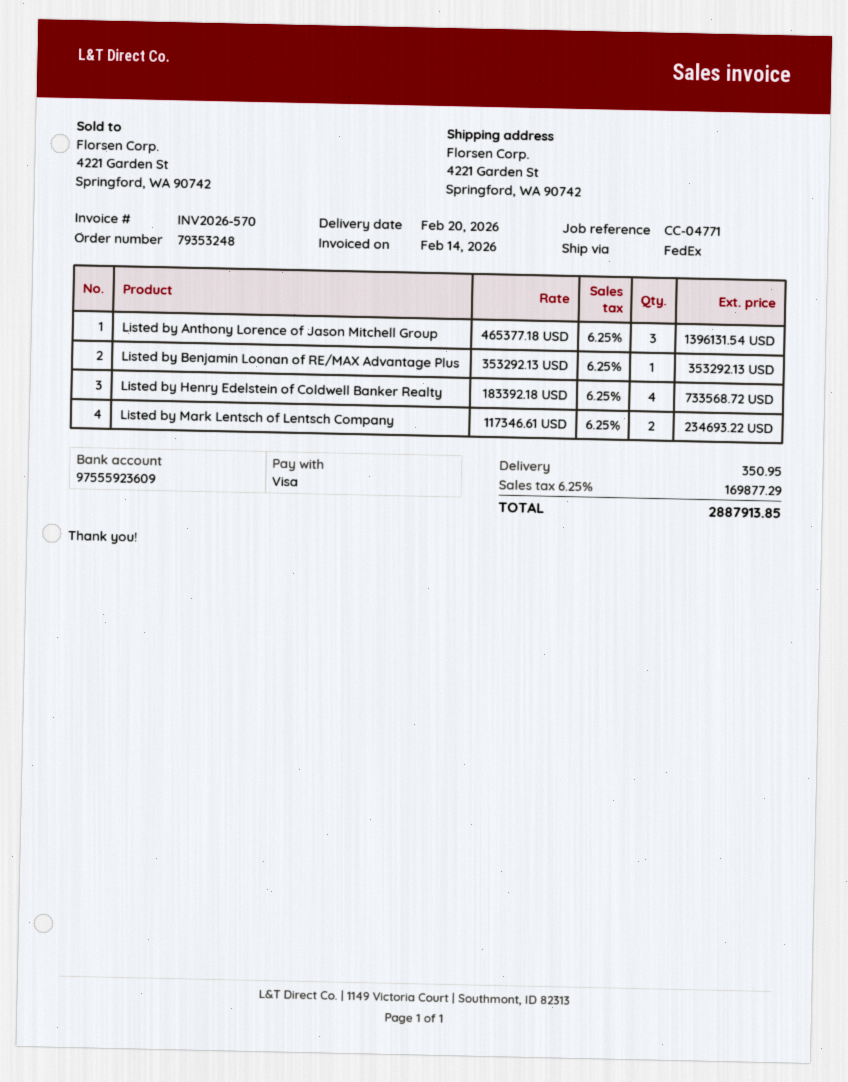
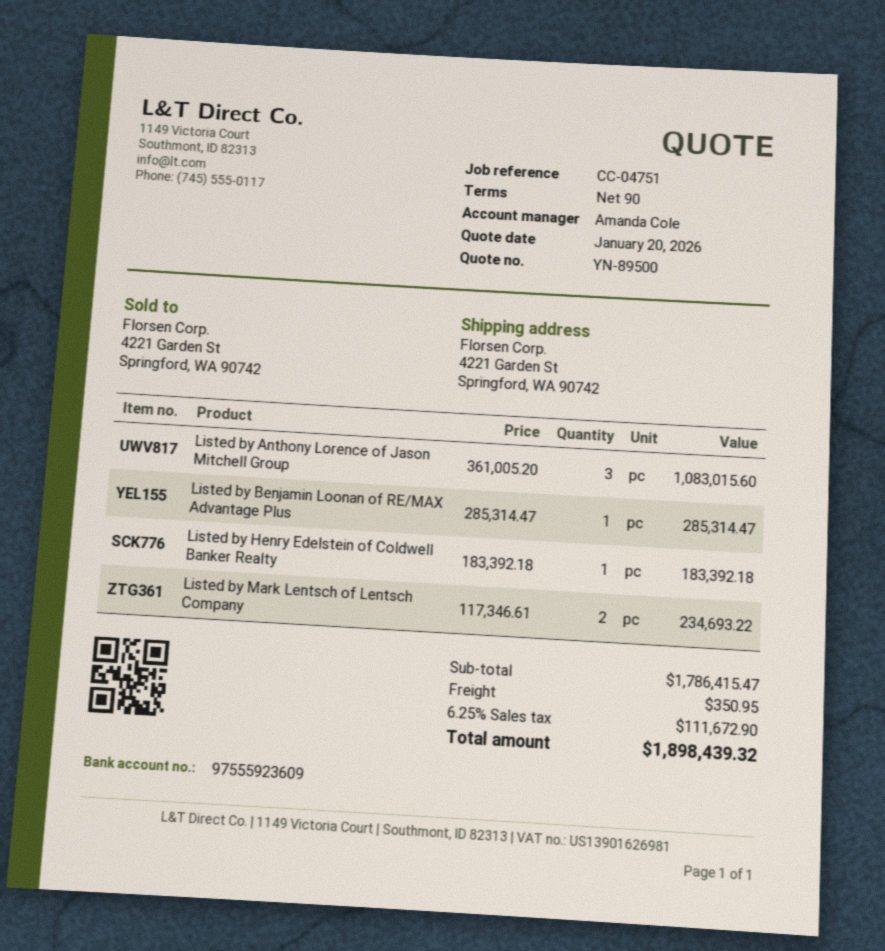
reference: CC-04771 -> CC-04751
Listed by Anthony Lorence of Jason Mitchell Group: 3 x 465377.18 = 1396131.54 -> 3 x 361005.20 = 1083015.60
Listed by Benjamin Loonan of RE/MAX Advantage Plus: 1 x 353292.13 = 353292.13 -> 1 x 285314.47 = 285314.47
Listed by Henry Edelstein of Coldwell Banker Realty: 4 x 183392.18 = 733568.72 -> 1 x 183392.18 = 183392.18
tax: 6.25% = 169877.29 -> 6.25% = 111672.90
total: 2887913.85 -> 1898439.32

